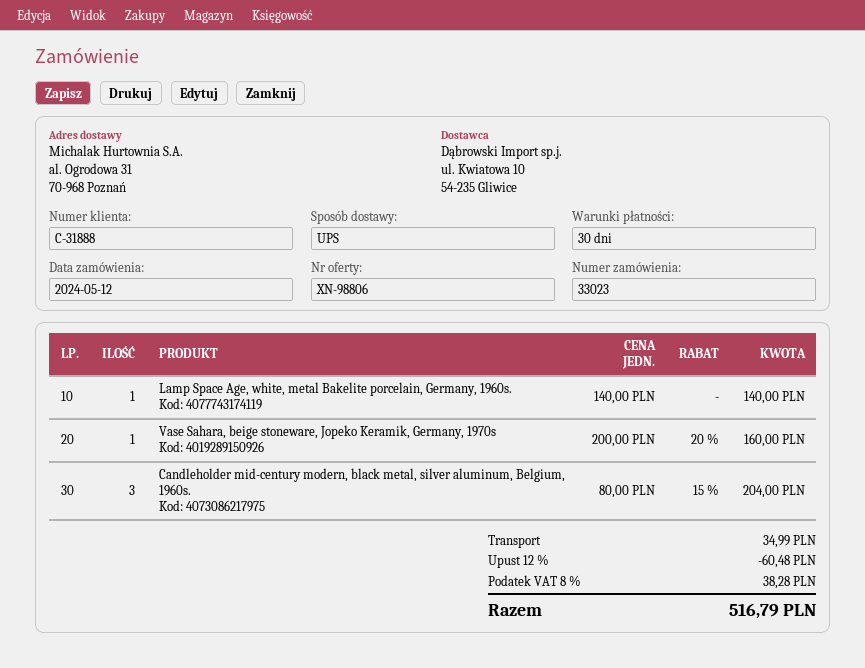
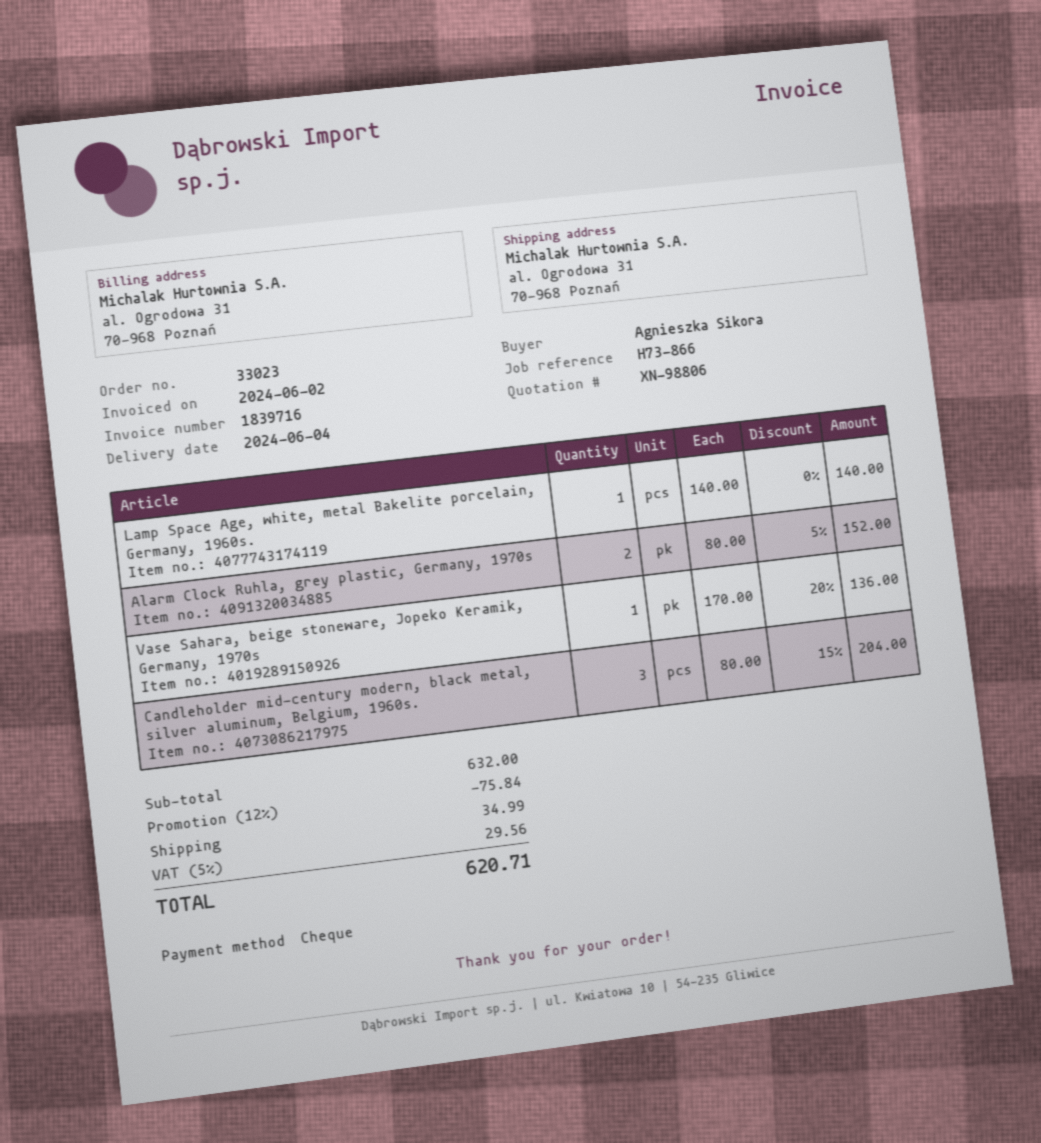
Vase Sahara, beige stoneware, Jopeko Keramik, Germany, 1970s: 1 x 200.00 - 20% = 160.00 -> 1 x 170.00 - 20% = 136.00
Alarm Clock Ruhla, grey plastic, Germany, 1970s: none -> 2 x 80.00 - 5% = 152.00
discount: 12% = 60.48 -> 12% = 75.84
tax: 8% = 38.28 -> 5% = 29.56
total: 516.79 -> 620.71

